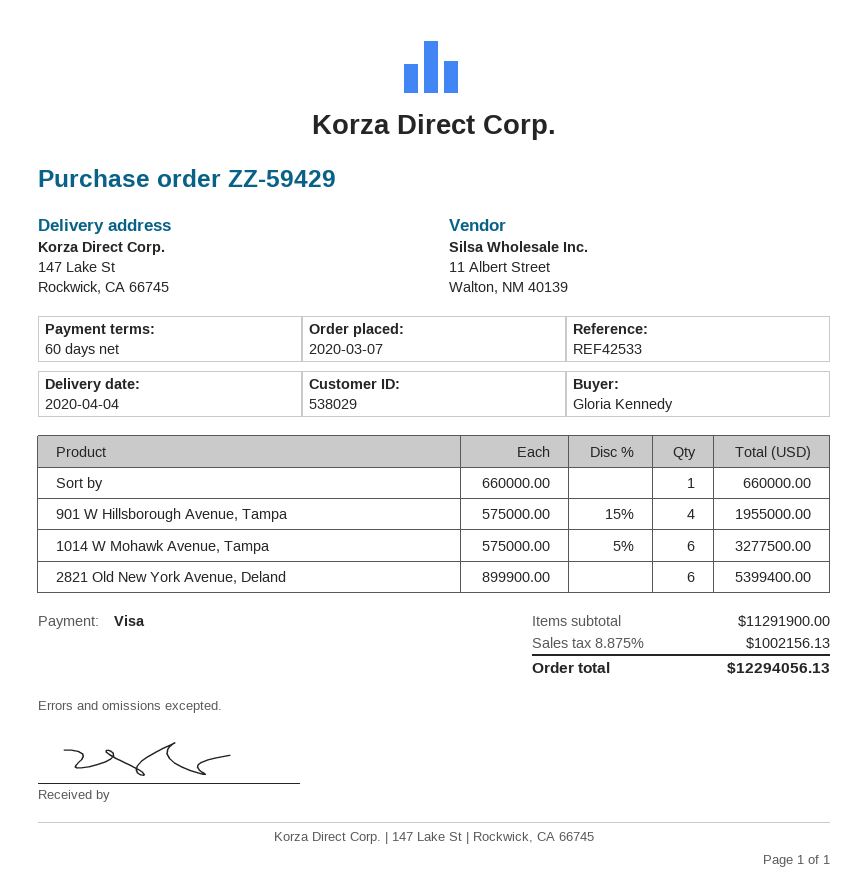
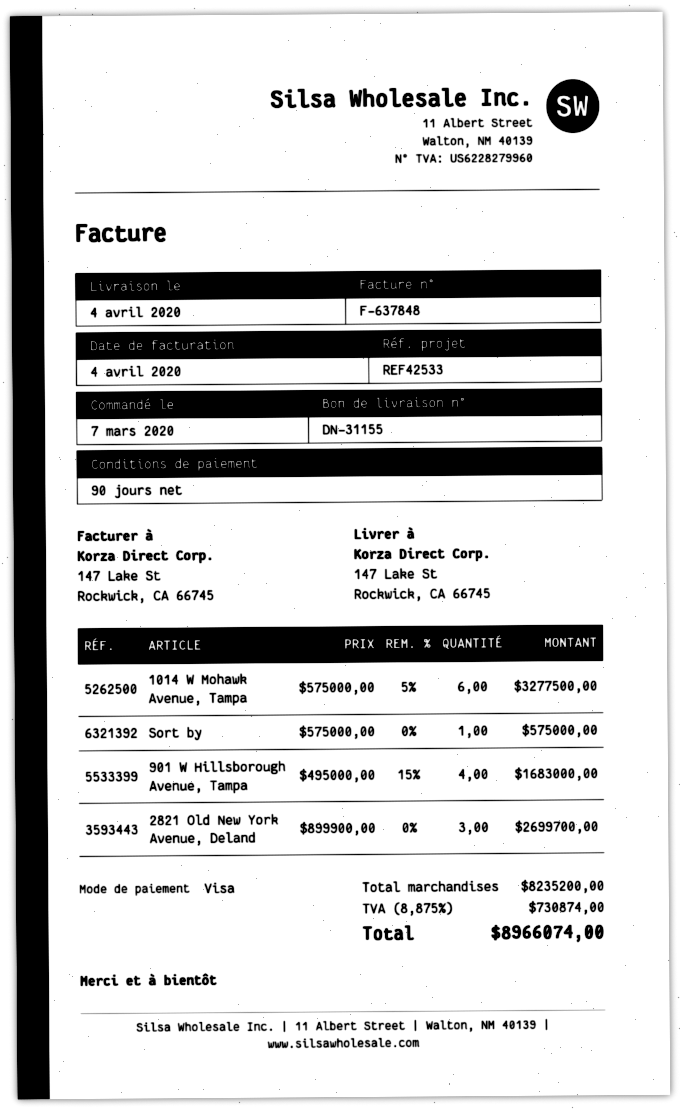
payment terms: 60 days -> 90 days
Sort by: 1 x 660000.00 = 660000.00 -> 1 x 575000.00 = 575000.00
901 W Hillsborough Avenue, Tampa: 4 x 575000.00 - 15% = 1955000.00 -> 4 x 495000.00 - 15% = 1683000.00
2821 Old New York Avenue, Deland: 6 x 899900.00 = 5399400.00 -> 3 x 899900.00 = 2699700.00
subtotal: 11291900.00 -> 8235200.00
tax: 8.875% = 1002156.13 -> 8.875% = 730874.00
total: 12294056.13 -> 8966074.00

